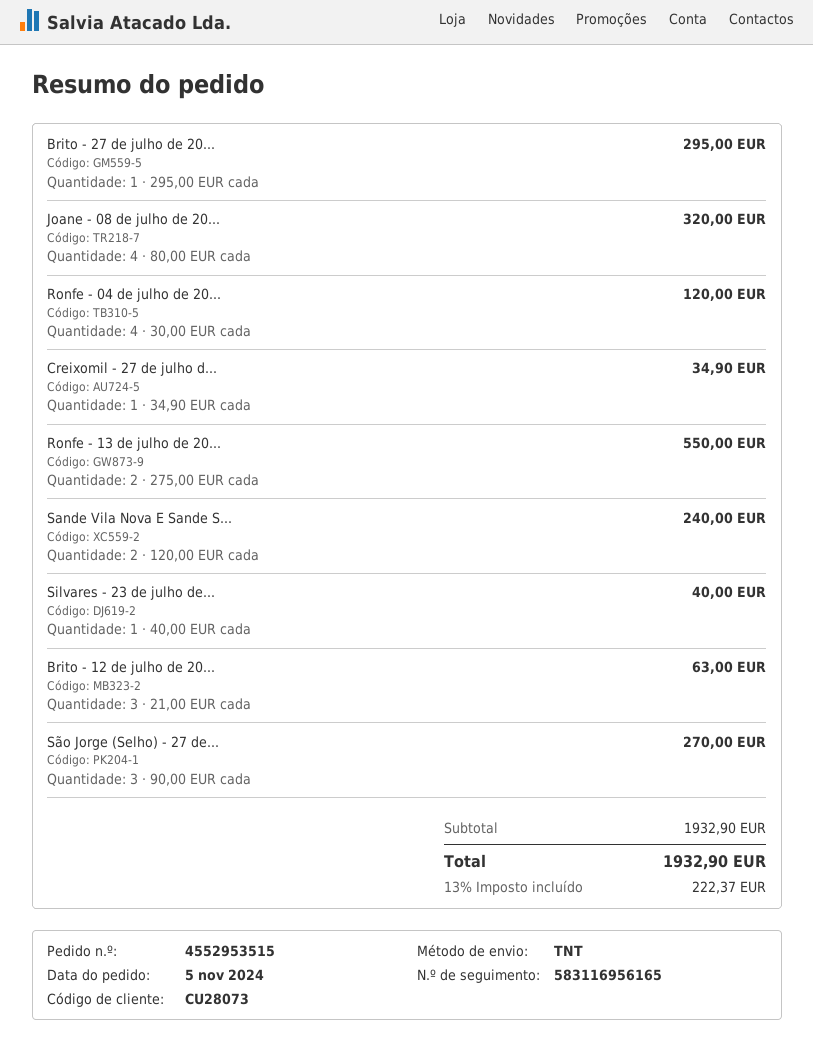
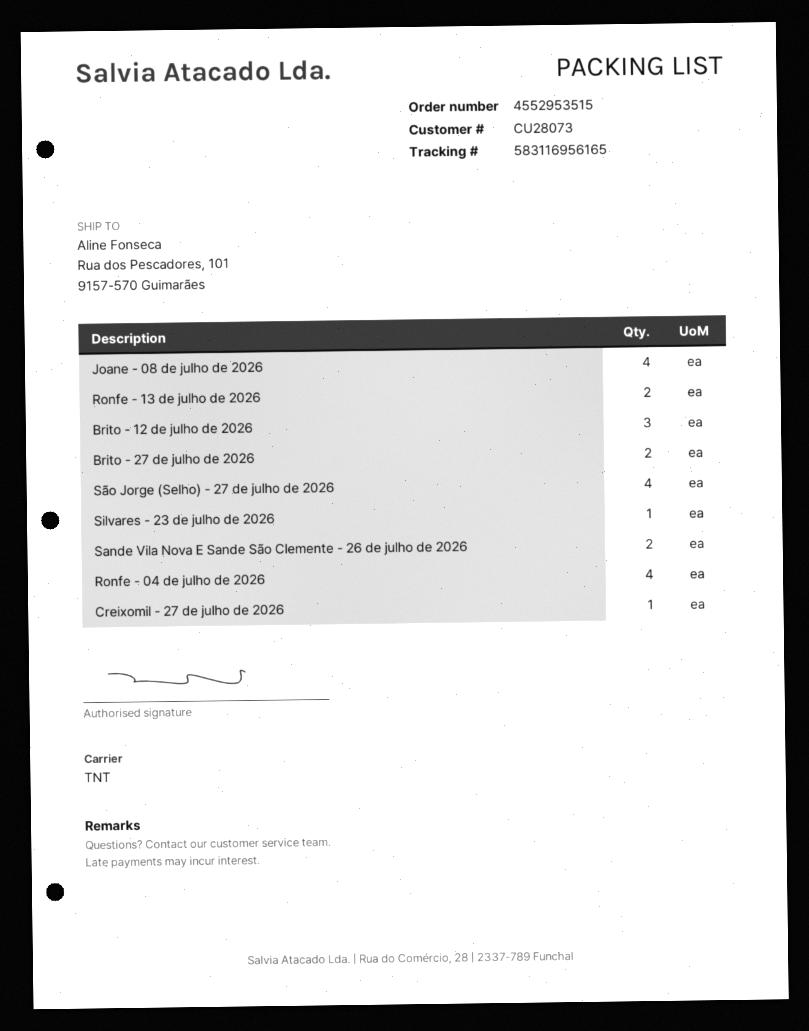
Brito - 27 de julho de 20...: 1 -> 2
São Jorge (Selho) - 27 de...: 3 -> 4

